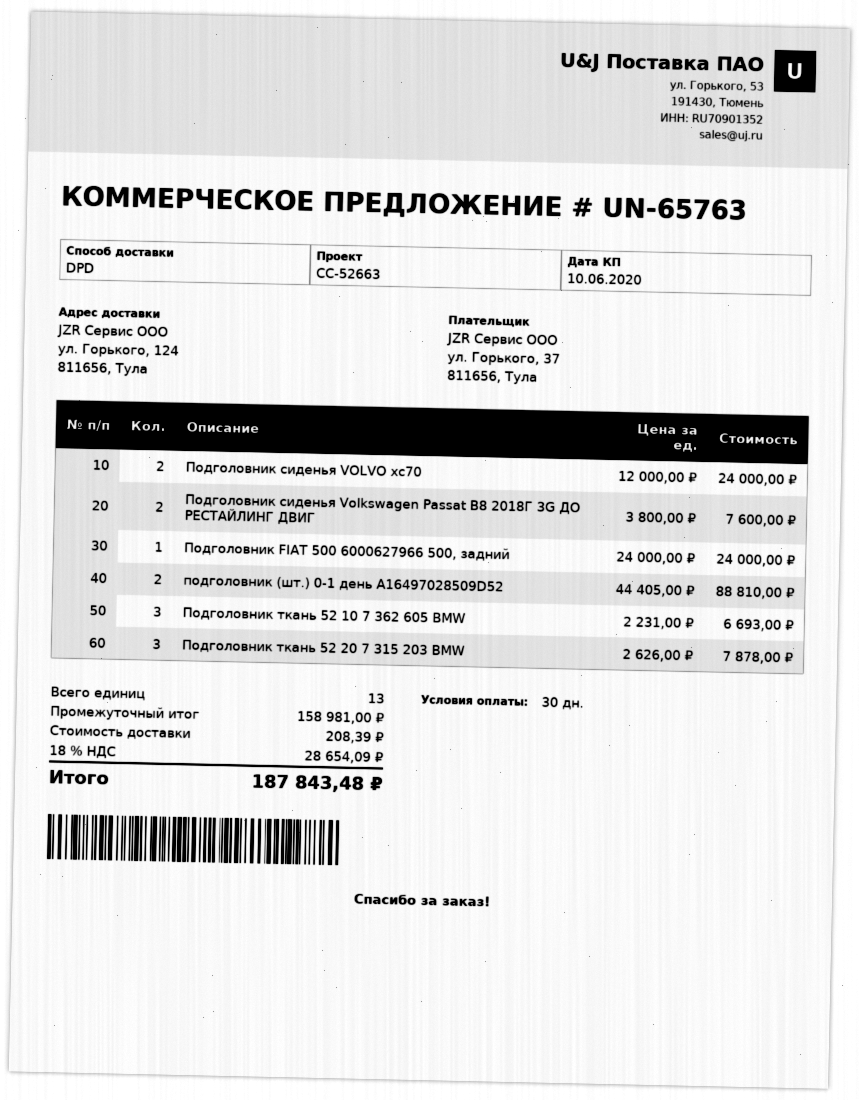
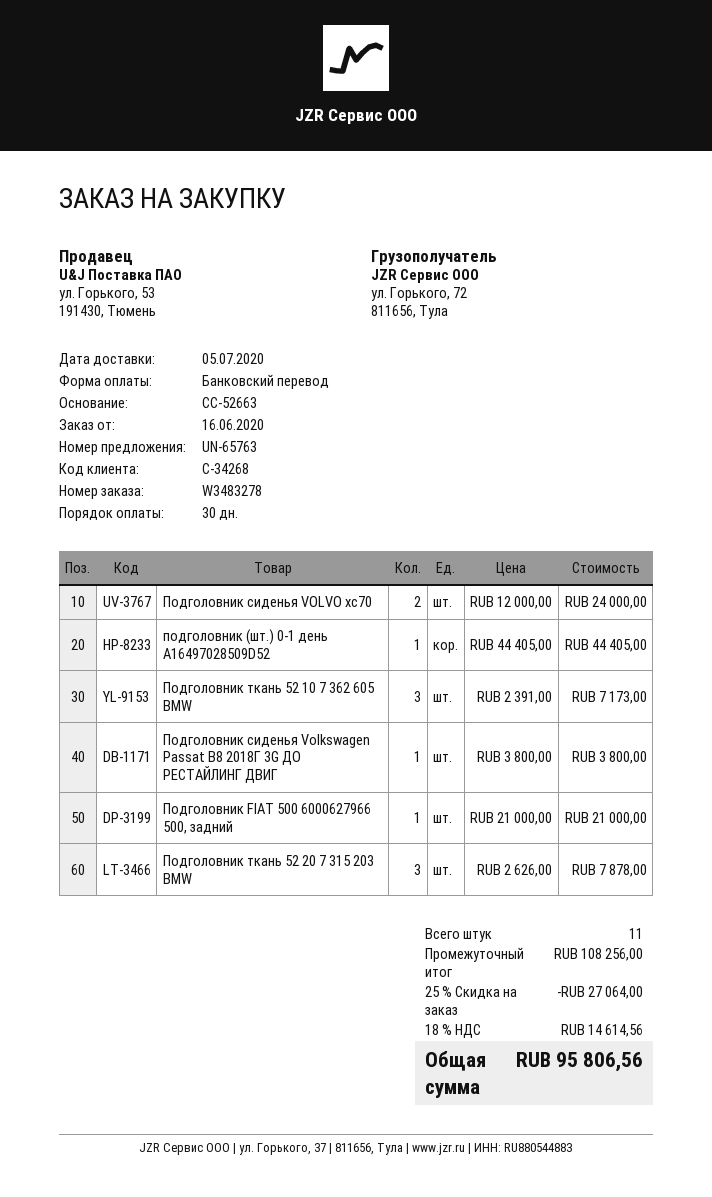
ship to: ул. Горького, 124, 811656, Тула -> ул. Горького, 72, 811656, Тула
Подголовник сиденья Volkswagen Passat B8 2018Г 3G ДО РЕСТАЙЛИНГ ДВИГ: 2 x 3800.00 = 7600.00 -> 1 x 3800.00 = 3800.00
Подголовник FIAT 500 6000627966 500, задний: 1 x 24000.00 = 24000.00 -> 1 x 21000.00 = 21000.00
подголовник (шт.) 0-1 день A16497028509D52: 2 x 44405.00 = 88810.00 -> 1 x 44405.00 = 44405.00
Подголовник ткань 52 10 7 362 605 BMW: 3 x 2231.00 = 6693.00 -> 3 x 2391.00 = 7173.00
total quantity: 13 -> 11
subtotal: 158981.00 -> 108256.00
discount: none -> 25% = 27064.00
shipping: 208.39 -> none
tax: 18% = 28654.09 -> 18% = 14614.56
total: 187843.48 -> 95806.56

